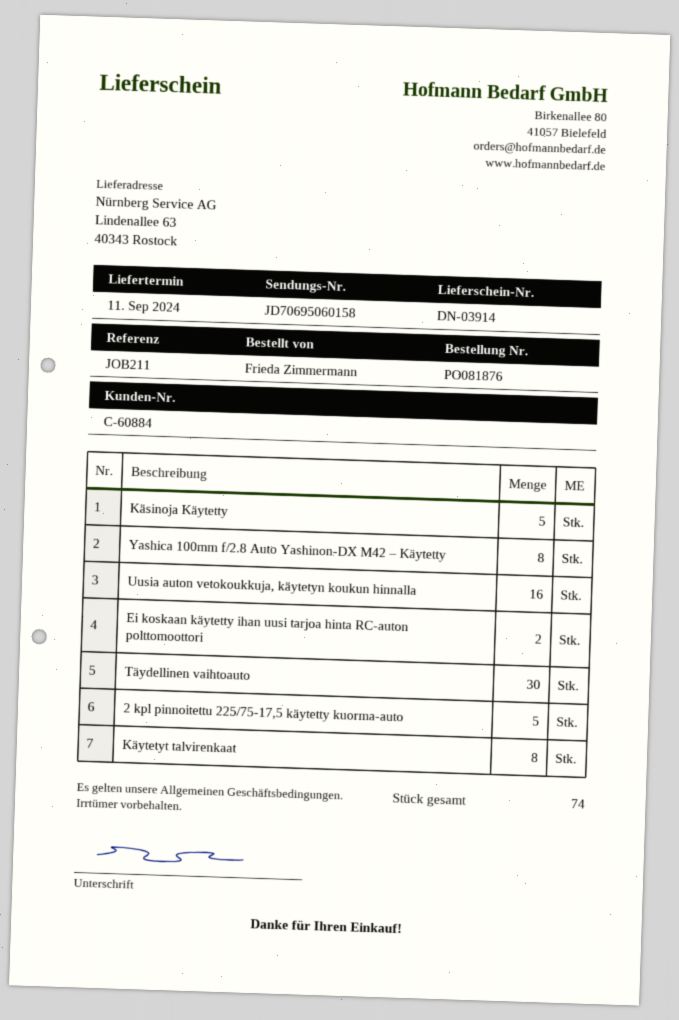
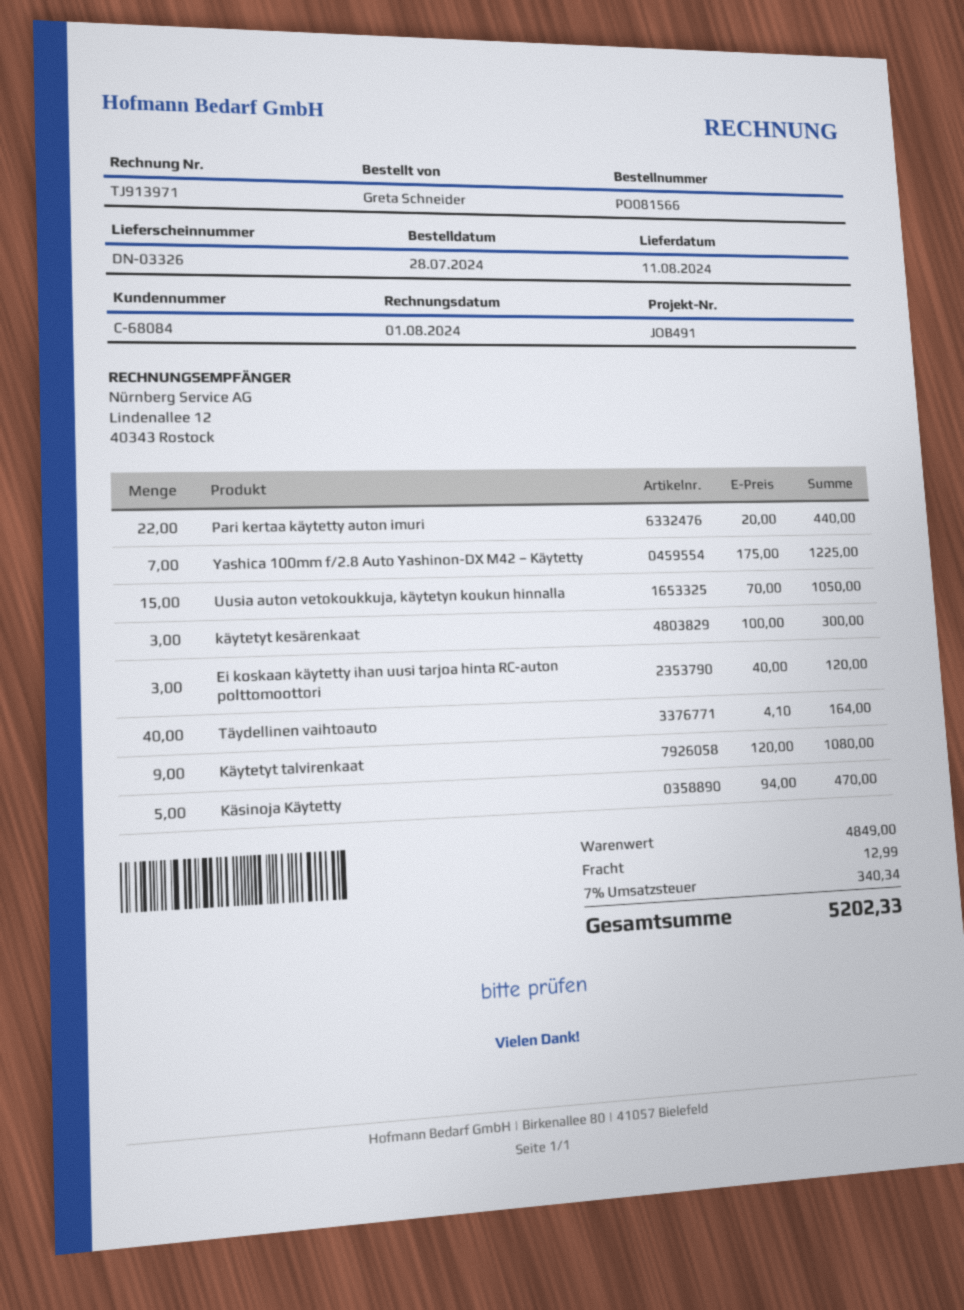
order number: PO081876 -> PO081566
delivery note number: DN-03914 -> DN-03326
delivery date: 2024-09-11 -> 2024-08-11
customer number: C-60884 -> C-68084
reference: JOB211 -> JOB491
ordered by: Frieda Zimmermann -> Greta Schneider
Yashica 100mm f/2.8 Auto Yashinon-DX M42 – Käytetty: 8 -> 7
Uusia auton vetokoukkuja, käytetyn koukun hinnalla: 16 -> 15
Ei koskaan käytetty ihan uusi tarjoa hinta RC-auton polttomoottori: 2 -> 3
Täydellinen vaihtoauto: 30 -> 40
2 kpl pinnoitettu 225/75-17,5 käytetty kuorma-auto: 5 -> none
Käytetyt talvirenkaat: 8 -> 9
Pari kertaa käytetty auton imuri: none -> 22
käytetyt kesärenkaat: none -> 3

